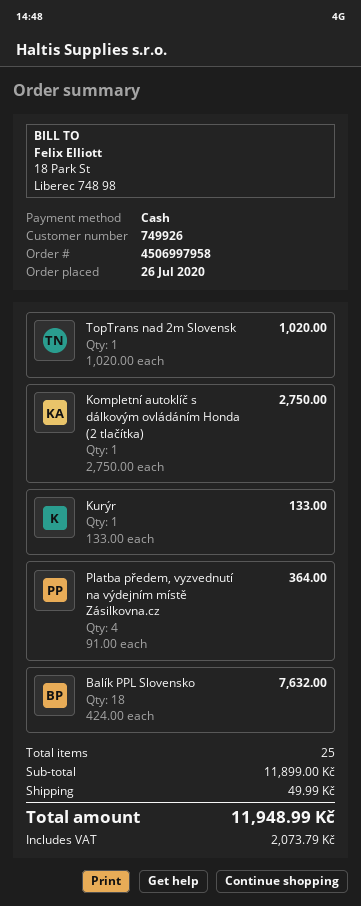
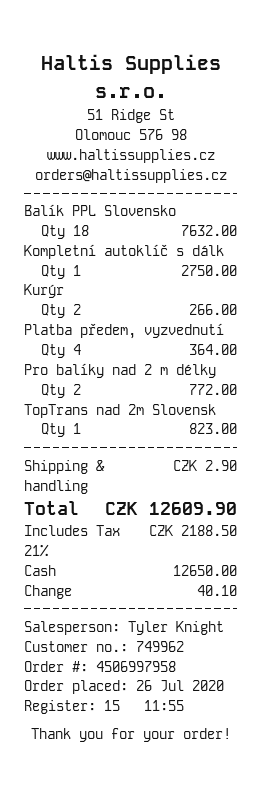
customer number: 749926 -> 749962
TopTrans nad 2m Slovensk: 1 for 1020.00 -> 1 for 823.00
Kurýr: 1 for 133.00 -> 2 for 266.00
Pro balíky nad 2 m délky: none -> 2 for 772.00
shipping: 49.99 -> 2.90
tax: 2073.79 -> 2188.50
total: 11948.99 -> 12609.90

